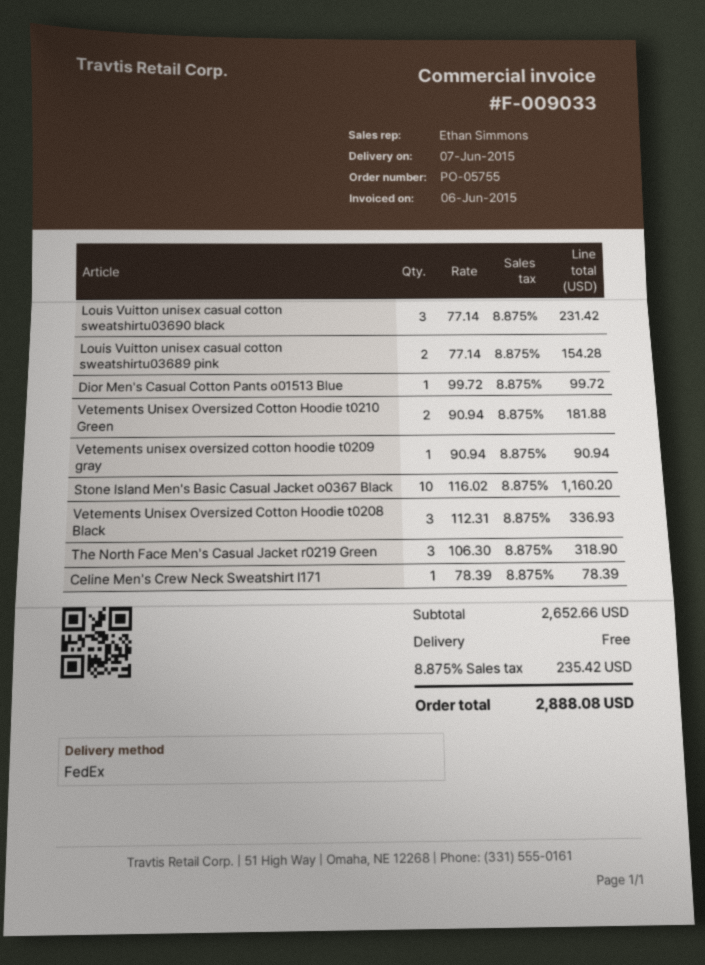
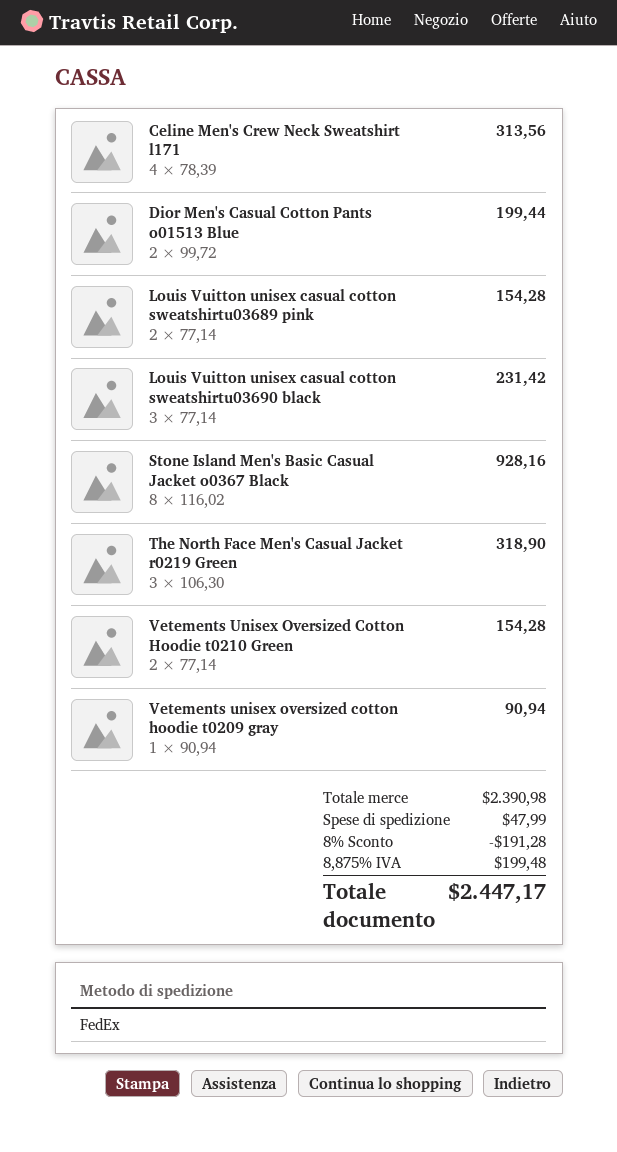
Dior Men's Casual Cotton Pants o01513 Blue: 1 x 99.72 = 99.72 -> 2 x 99.72 = 199.44
Vetements Unisex Oversized Cotton Hoodie t0210 Green: 2 x 90.94 = 181.88 -> 2 x 77.14 = 154.28
Stone Island Men's Basic Casual Jacket o0367 Black: 10 x 116.02 = 1160.20 -> 8 x 116.02 = 928.16
Vetements Unisex Oversized Cotton Hoodie t0208 Black: 3 x 112.31 = 336.93 -> none
Celine Men's Crew Neck Sweatshirt l171: 1 x 78.39 = 78.39 -> 4 x 78.39 = 313.56
subtotal: 2652.66 -> 2390.98
discount: none -> 8% = 191.28
shipping: 0.00 -> 47.99
tax: 8.875% = 235.42 -> 8.875% = 199.48
total: 2888.08 -> 2447.17

